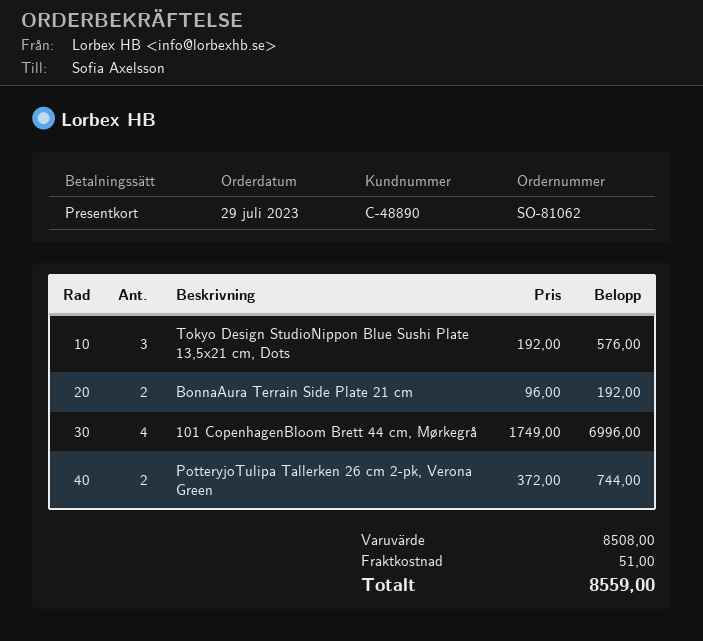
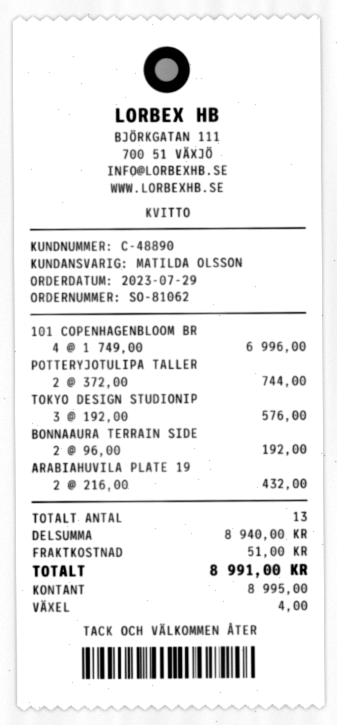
payment method: gift card -> cash
ARABIAHUVILA PLATE 19: none -> 2 x 216.00 = 432.00
subtotal: 8508.00 -> 8940.00
total: 8559.00 -> 8991.00

